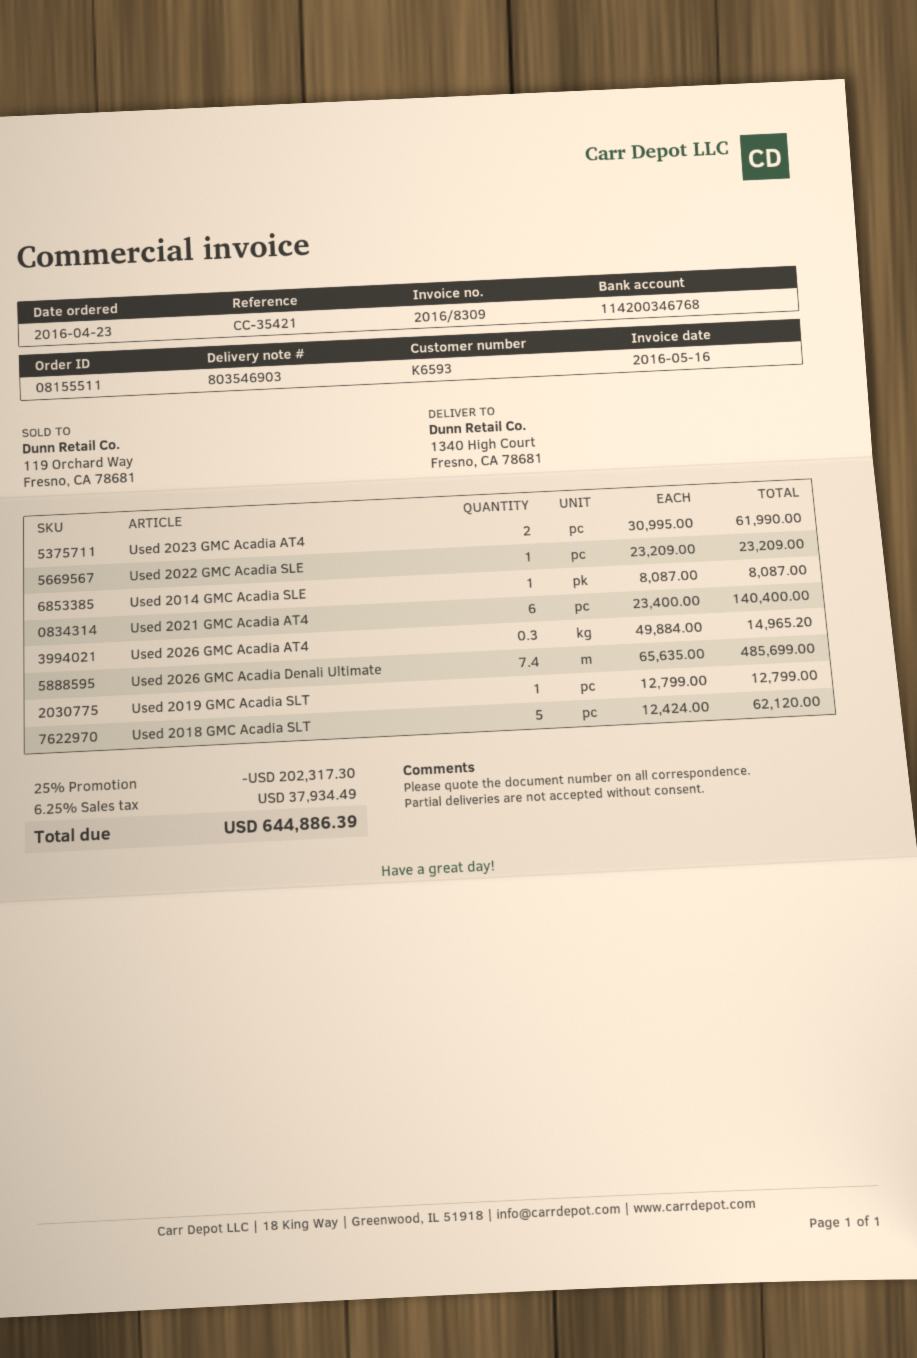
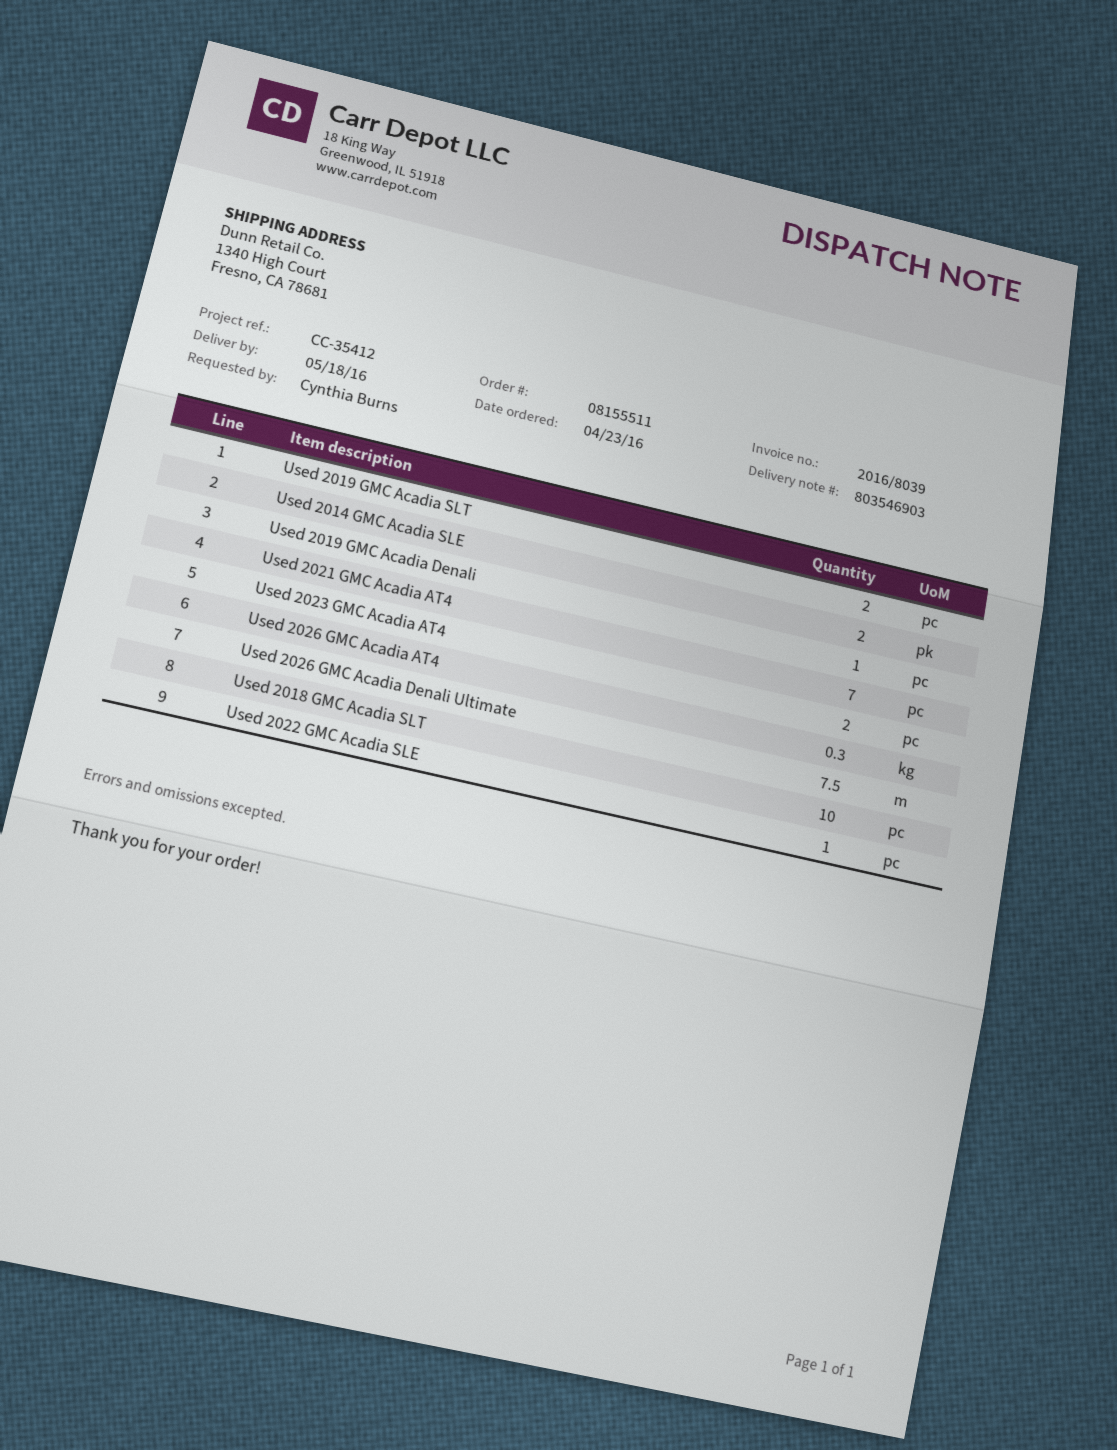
invoice number: 2016/8309 -> 2016/8039
reference: CC-35421 -> CC-35412
Used 2014 GMC Acadia SLE: 1 -> 2
Used 2021 GMC Acadia AT4: 6 -> 7
Used 2026 GMC Acadia Denali Ultimate: 7.4 -> 7.5
Used 2019 GMC Acadia SLT: 1 -> 2
Used 2018 GMC Acadia SLT: 5 -> 10
Used 2019 GMC Acadia Denali: none -> 1

